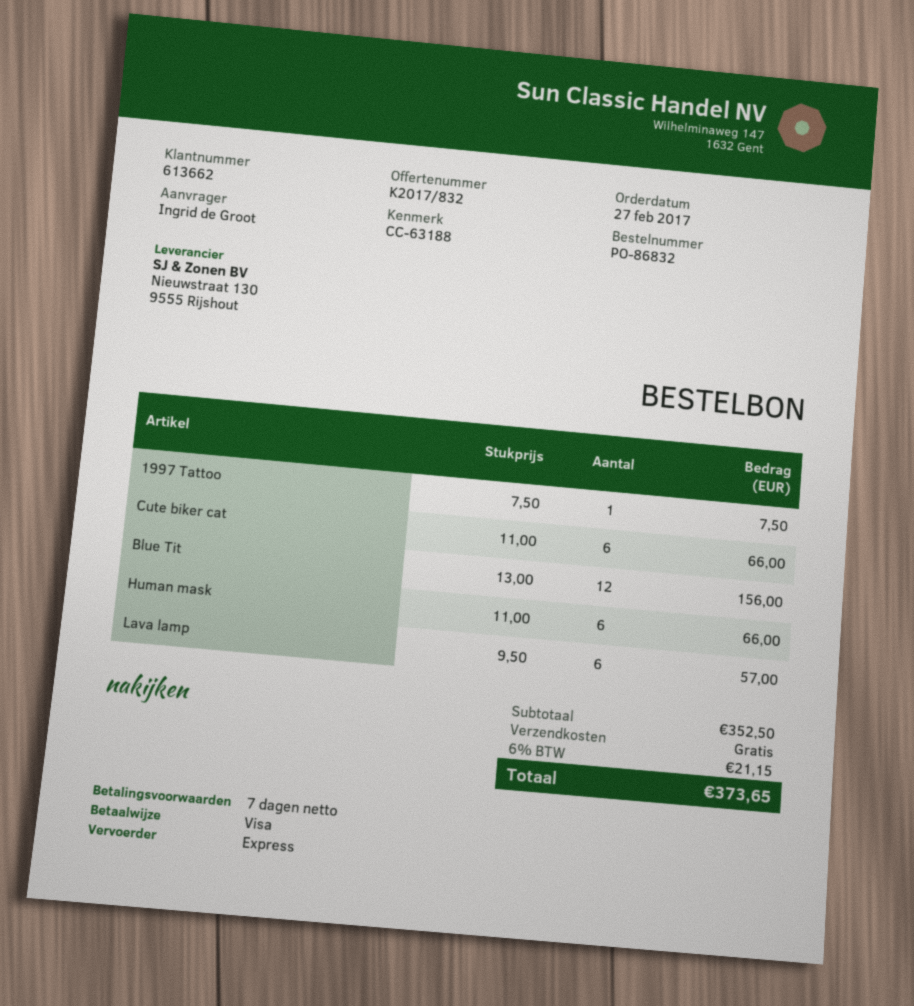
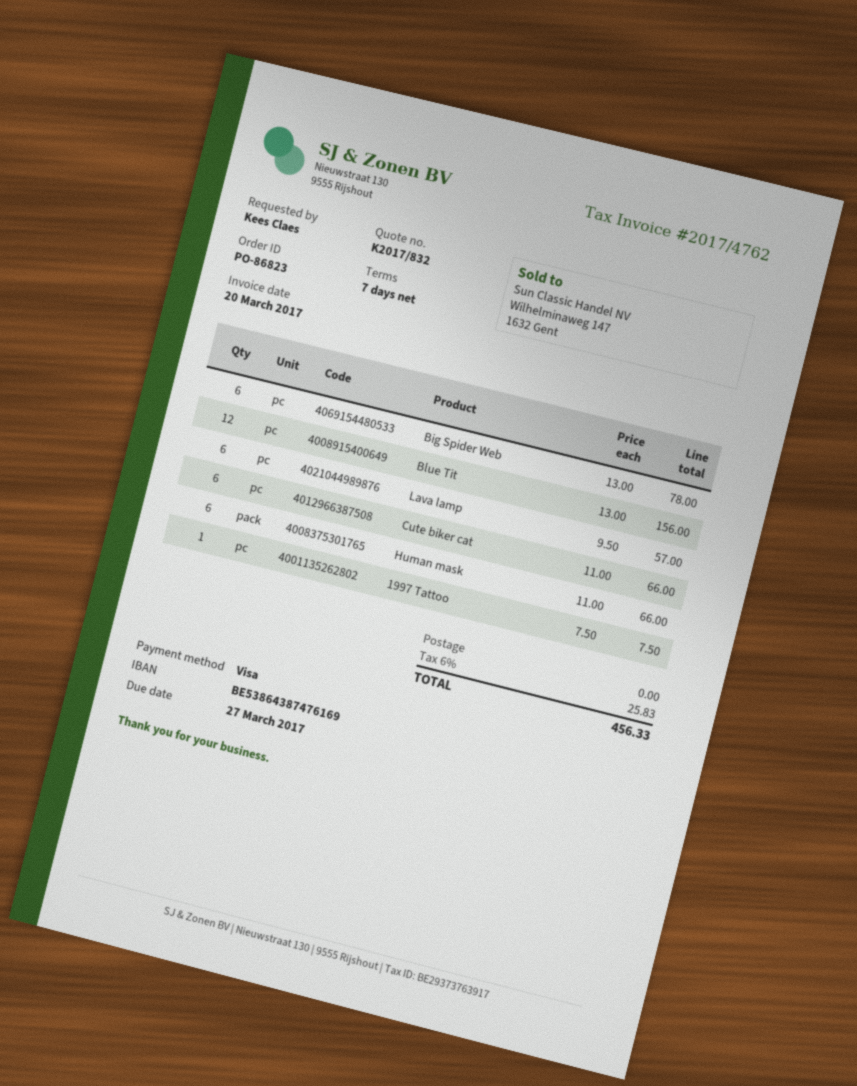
order number: PO-86832 -> PO-86823
ordered by: Ingrid de Groot -> Kees Claes
Big Spider Web: none -> 6 x 13.00 = 78.00
tax: 6% = 21.15 -> 6% = 25.83
total: 373.65 -> 456.33

